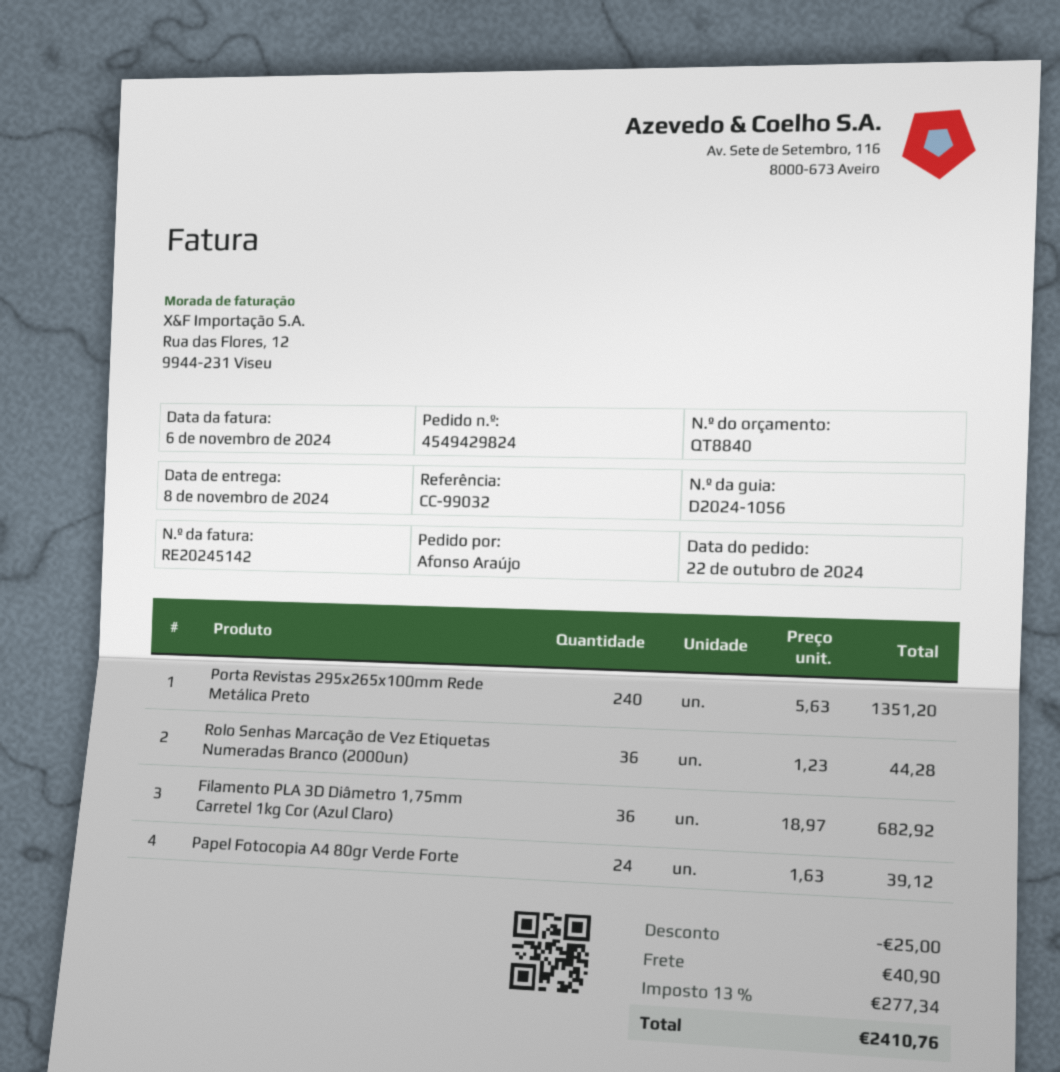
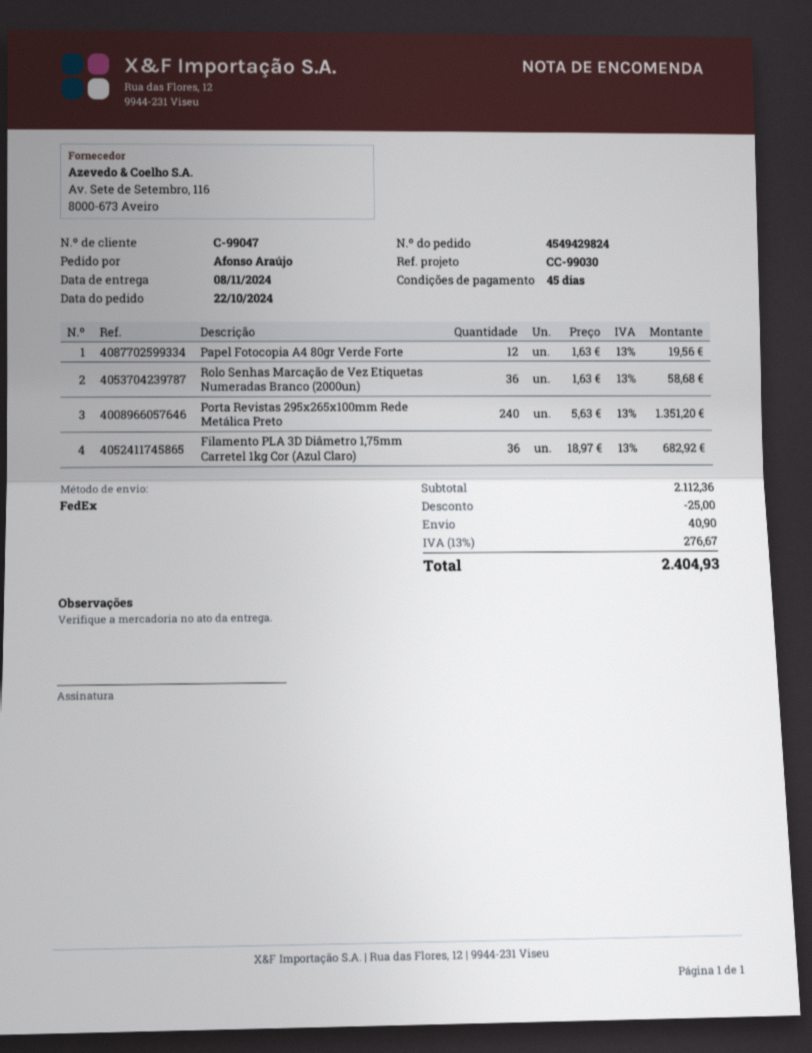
reference: CC-99032 -> CC-99030
Rolo Senhas Marcação de Vez Etiquetas Numeradas Branco (2000un): 36 x 1.23 = 44.28 -> 36 x 1.63 = 58.68
Papel Fotocopia A4 80gr Verde Forte: 24 x 1.63 = 39.12 -> 12 x 1.63 = 19.56
tax: 13% = 277.34 -> 13% = 276.67
total: 2410.76 -> 2404.93

